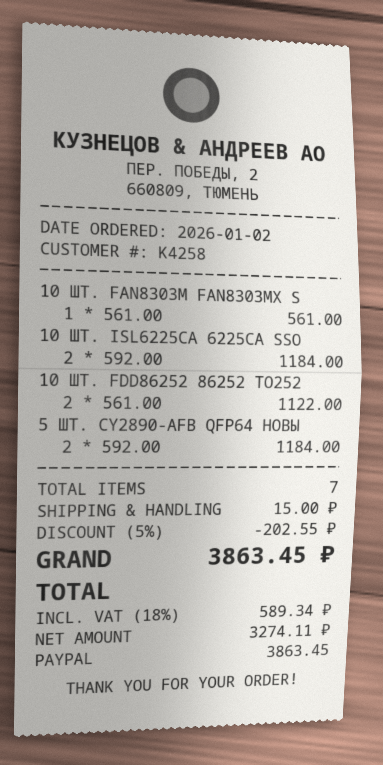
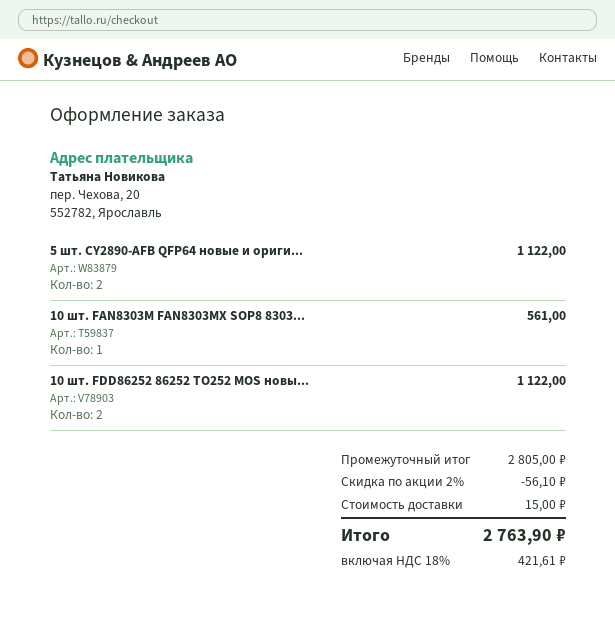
10 ШТ. ISL6225CA 6225CA SSO: 2 for 1184.00 -> none
5 ШТ. CY2890-AFB QFP64 НОВЫ: 2 for 1184.00 -> 2 for 1122.00
discount: 5% = 202.55 -> 2% = 56.10
tax: 18% = 589.34 -> 18% = 421.61
total: 3863.45 -> 2763.90

